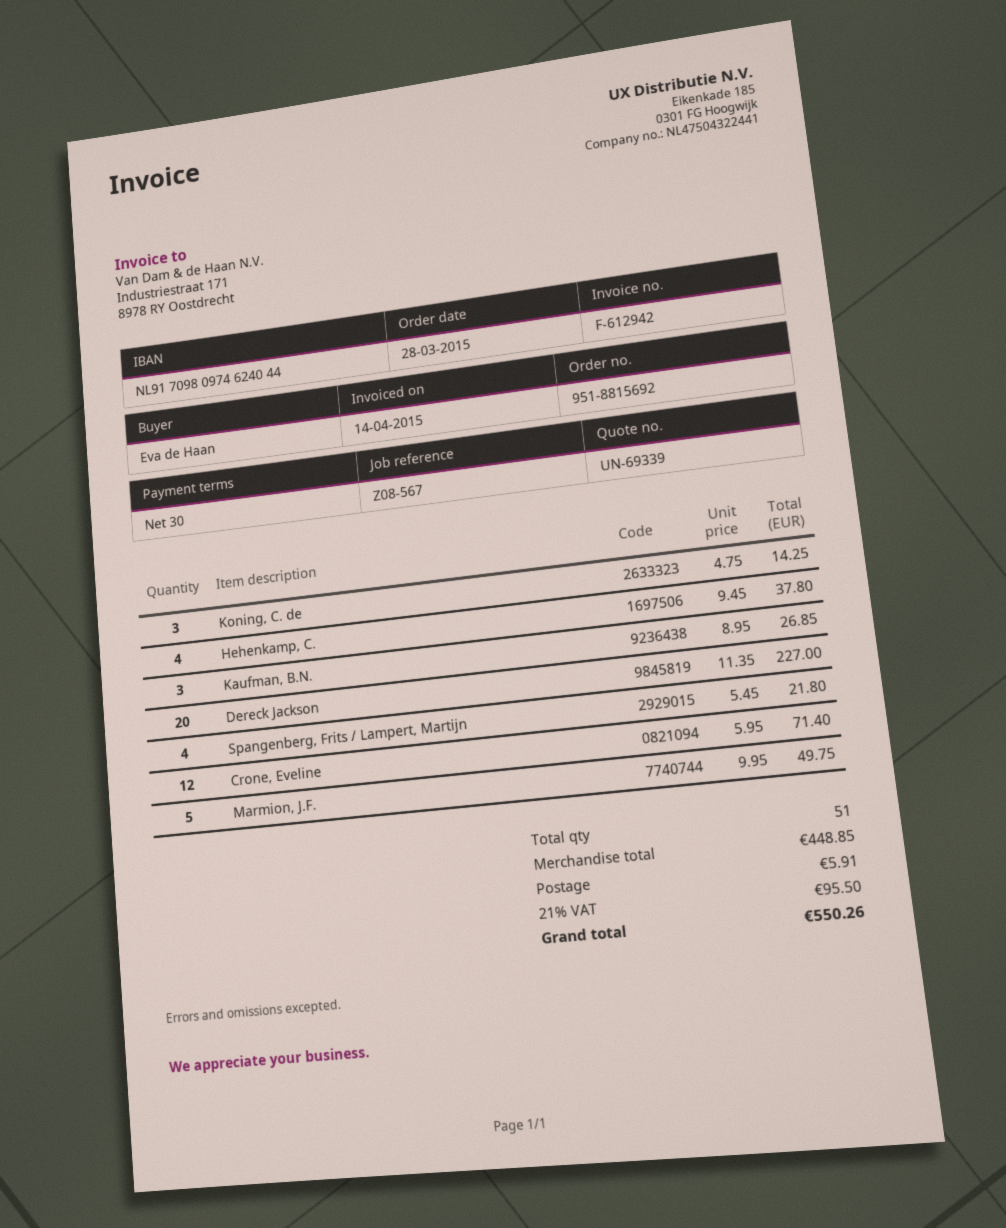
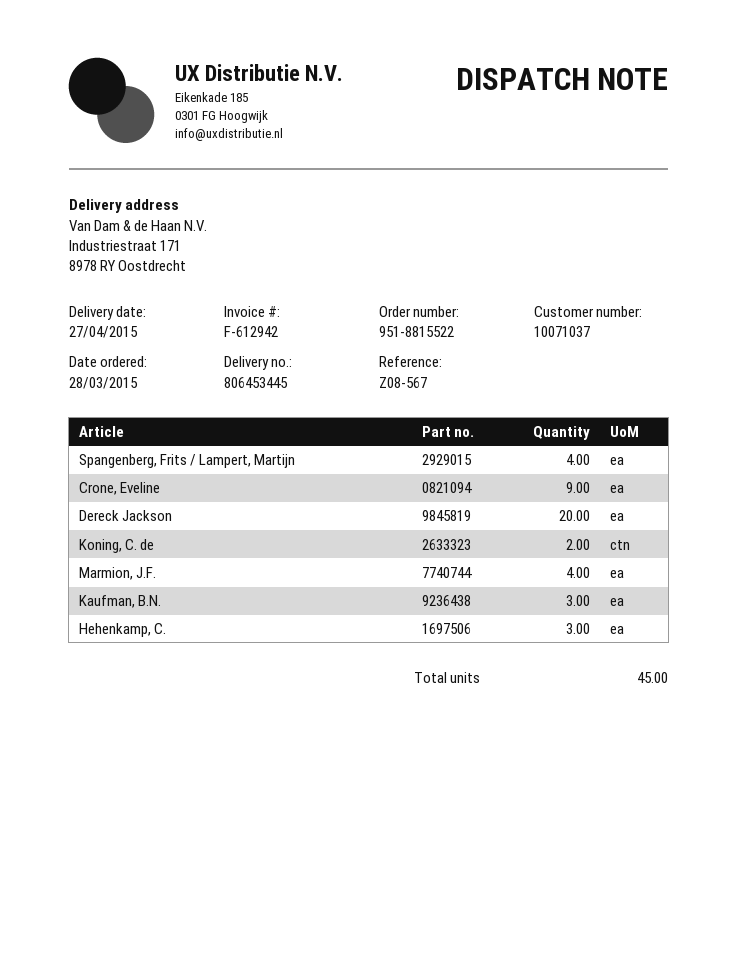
order number: 951-8815692 -> 951-8815522
Koning, C. de: 3 -> 2
Hehenkamp, C.: 4 -> 3
Crone, Eveline: 12 -> 9
Marmion, J.F.: 5 -> 4
total quantity: 51 -> 45

